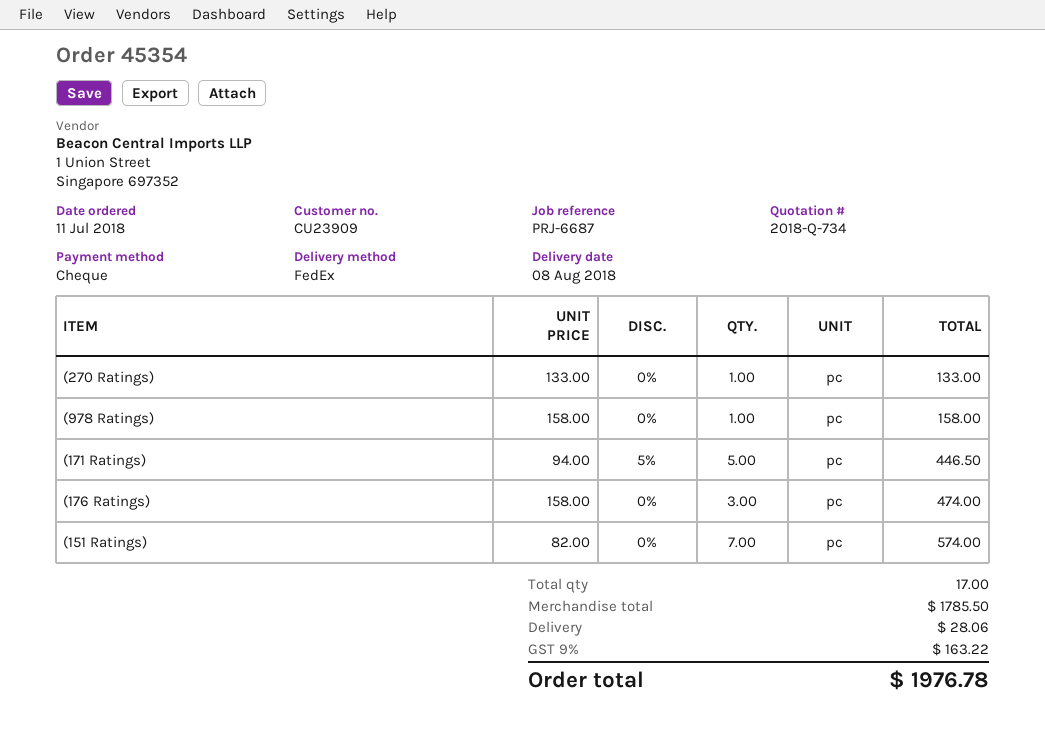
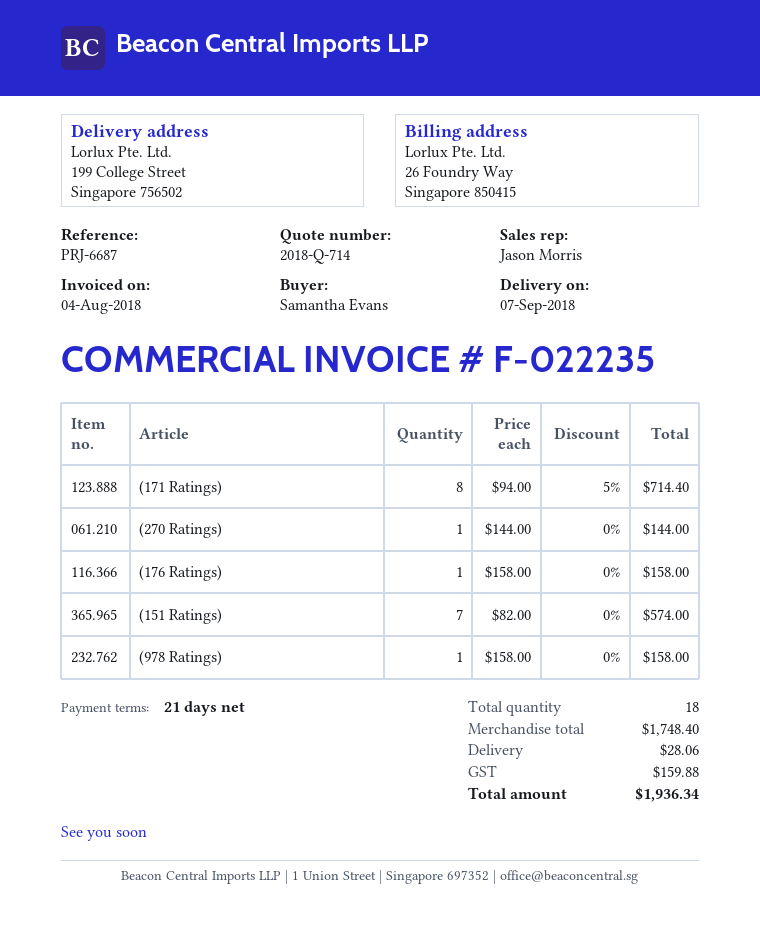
quote number: 2018-Q-734 -> 2018-Q-714
delivery date: 2018-08-08 -> 2018-09-07
(270 Ratings): 1 x 133.00 = 133.00 -> 1 x 144.00 = 144.00
(171 Ratings): 5 x 94.00 - 5% = 446.50 -> 8 x 94.00 - 5% = 714.40
(176 Ratings): 3 x 158.00 = 474.00 -> 1 x 158.00 = 158.00
total quantity: 17 -> 18
subtotal: 1785.50 -> 1748.40
tax: 163.22 -> 159.88
total: 1976.78 -> 1936.34

